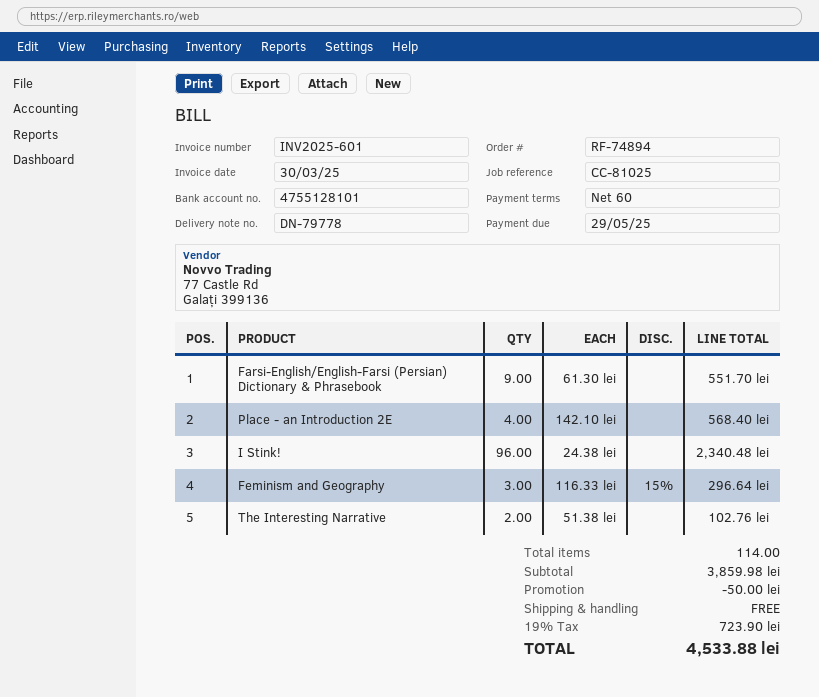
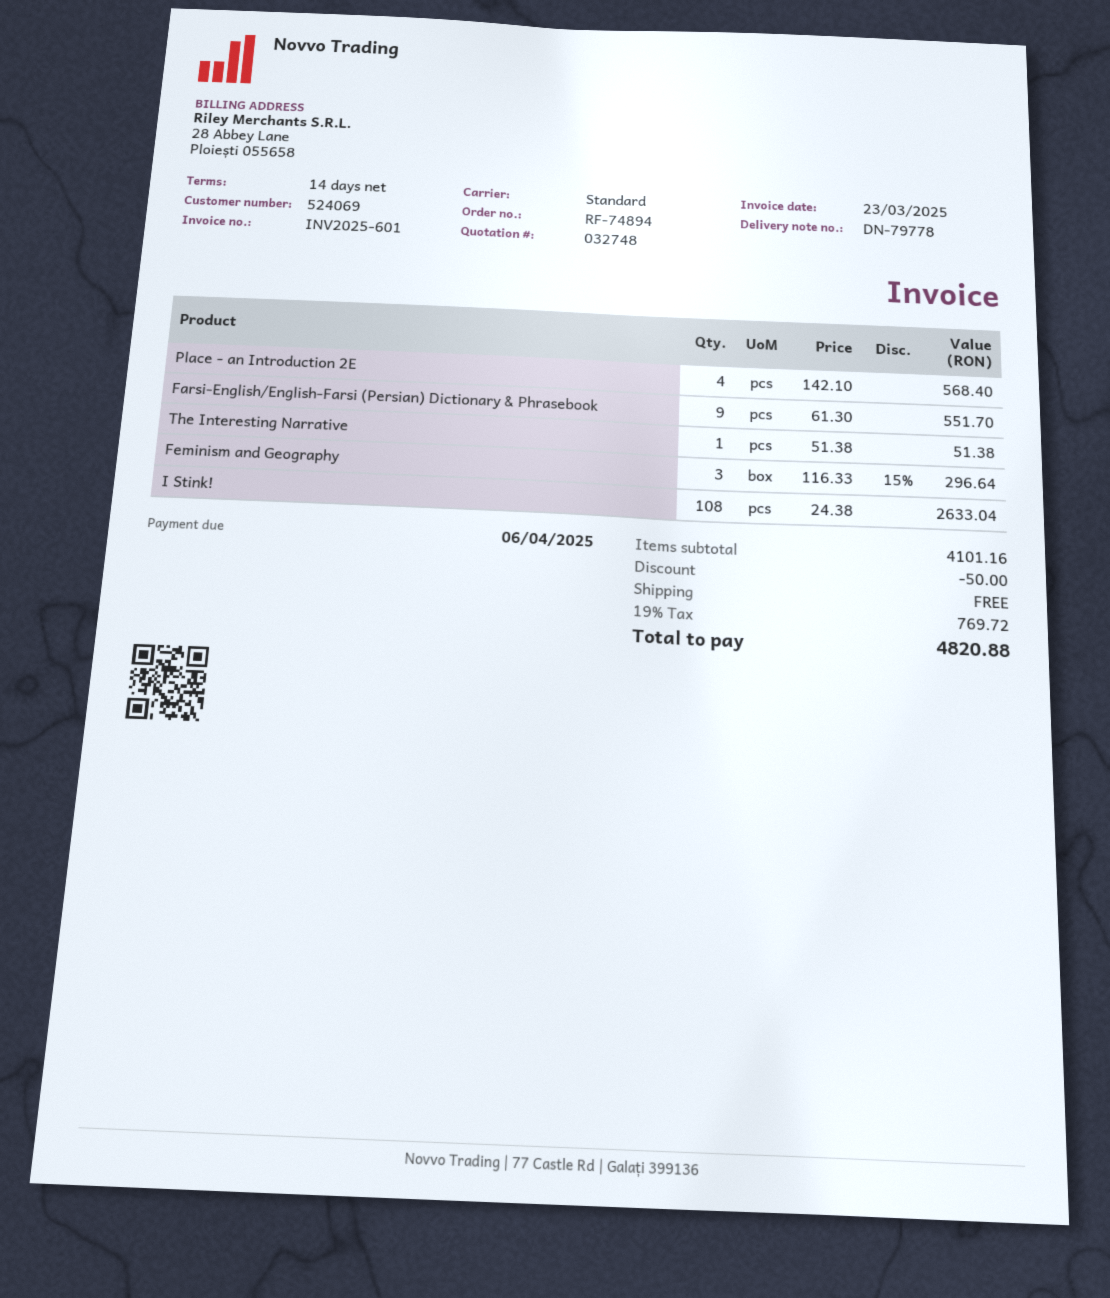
invoice date: 2025-03-30 -> 2025-03-23
payment terms: 60 days -> 14 days
due date: 2025-05-29 -> 2025-04-06
I Stink!: 96 x 24.38 = 2340.48 -> 108 x 24.38 = 2633.04
The Interesting Narrative: 2 x 51.38 = 102.76 -> 1 x 51.38 = 51.38
subtotal: 3859.98 -> 4101.16
tax: 19% = 723.90 -> 19% = 769.72
total: 4533.88 -> 4820.88

